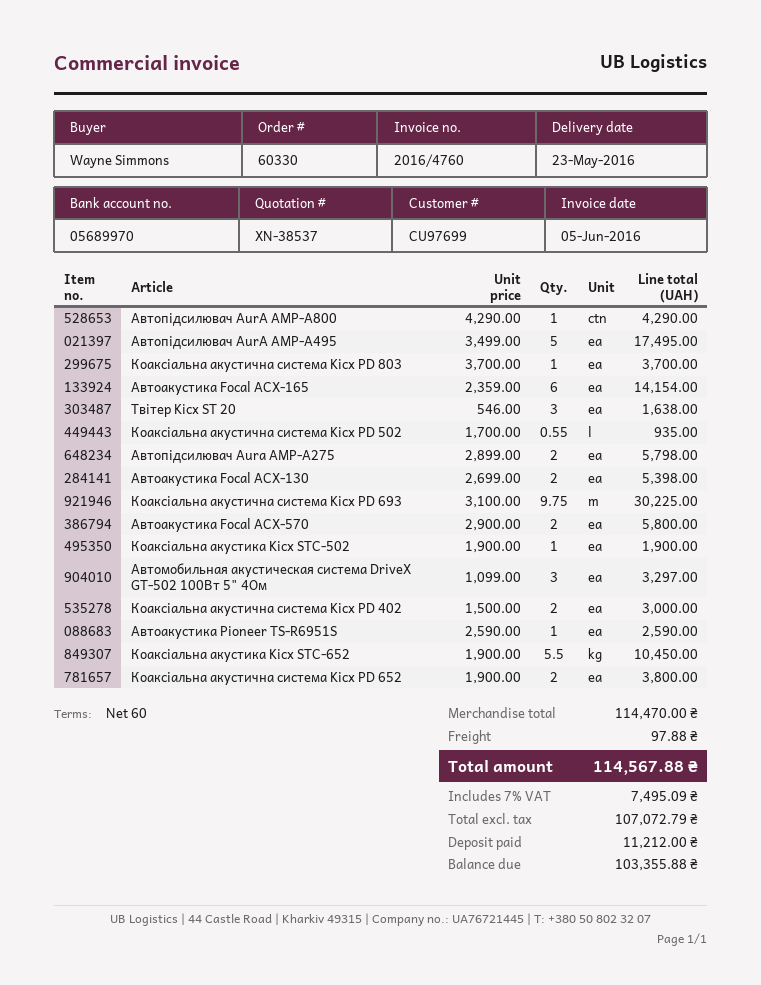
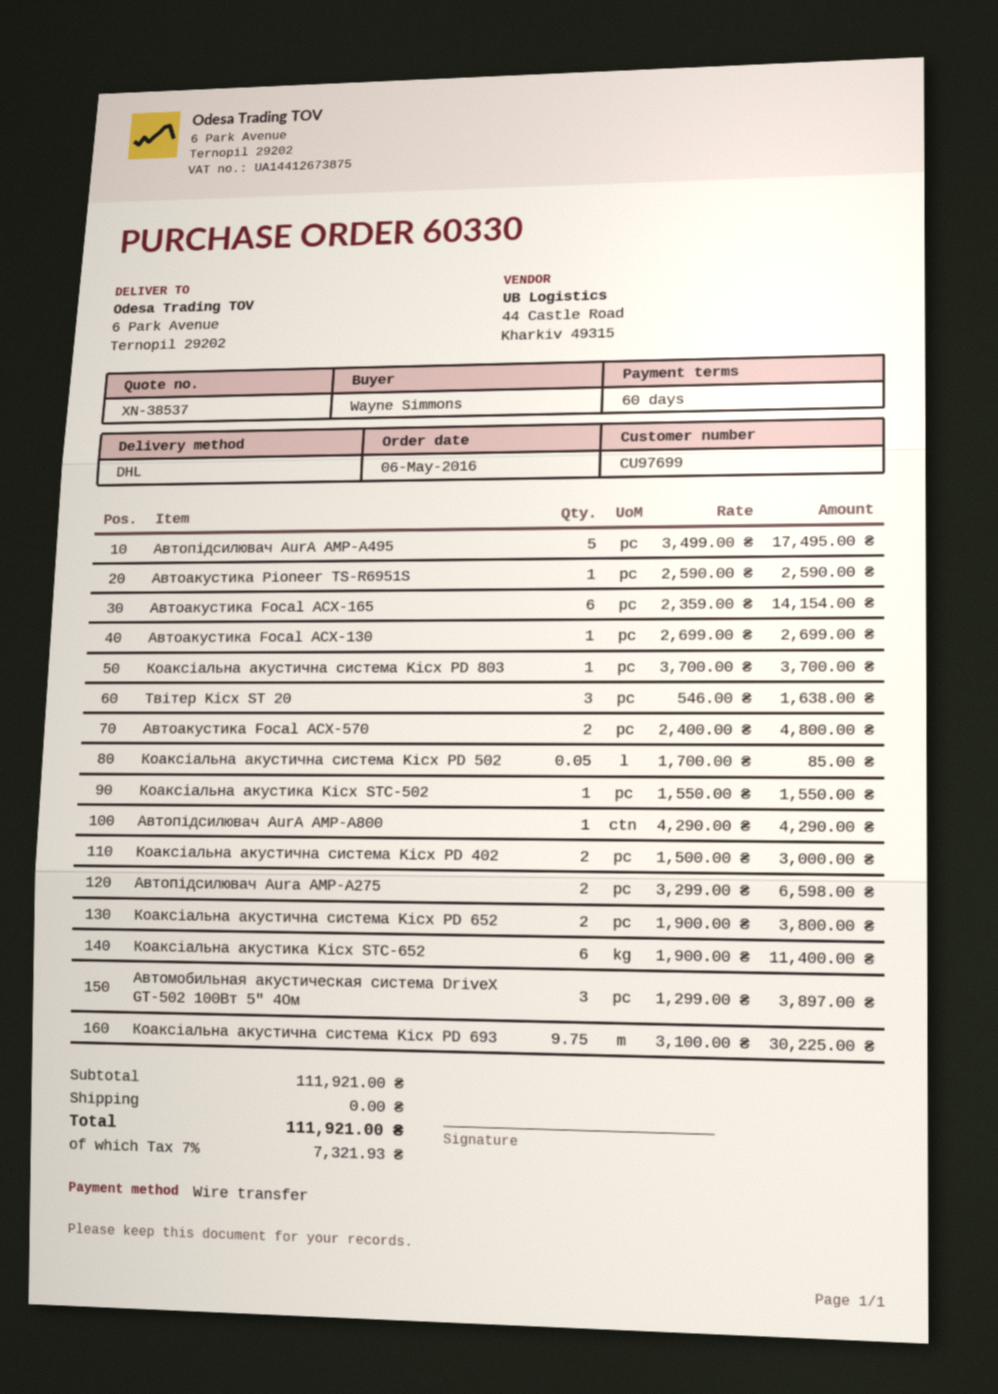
Коаксіальна акустична система Kicx PD 502: 0.55 x 1700.00 = 935.00 -> 0.05 x 1700.00 = 85.00
Автопідсилювач Aura AMP-A275: 2 x 2899.00 = 5798.00 -> 2 x 3299.00 = 6598.00
Автоакустика Focal ACX-130: 2 x 2699.00 = 5398.00 -> 1 x 2699.00 = 2699.00
Автоакустика Focal ACX-570: 2 x 2900.00 = 5800.00 -> 2 x 2400.00 = 4800.00
Коаксіальна акустика Kicx STC-502: 1 x 1900.00 = 1900.00 -> 1 x 1550.00 = 1550.00
Автомобильная акустическая система DriveX GT-502 100Вт 5" 4Ом: 3 x 1099.00 = 3297.00 -> 3 x 1299.00 = 3897.00
Коаксіальна акустика Kicx STC-652: 5.5 x 1900.00 = 10450.00 -> 6 x 1900.00 = 11400.00
subtotal: 114470.00 -> 111921.00
shipping: 97.88 -> 0.00
tax: 7% = 7495.09 -> 7% = 7321.93
total: 114567.88 -> 111921.00

